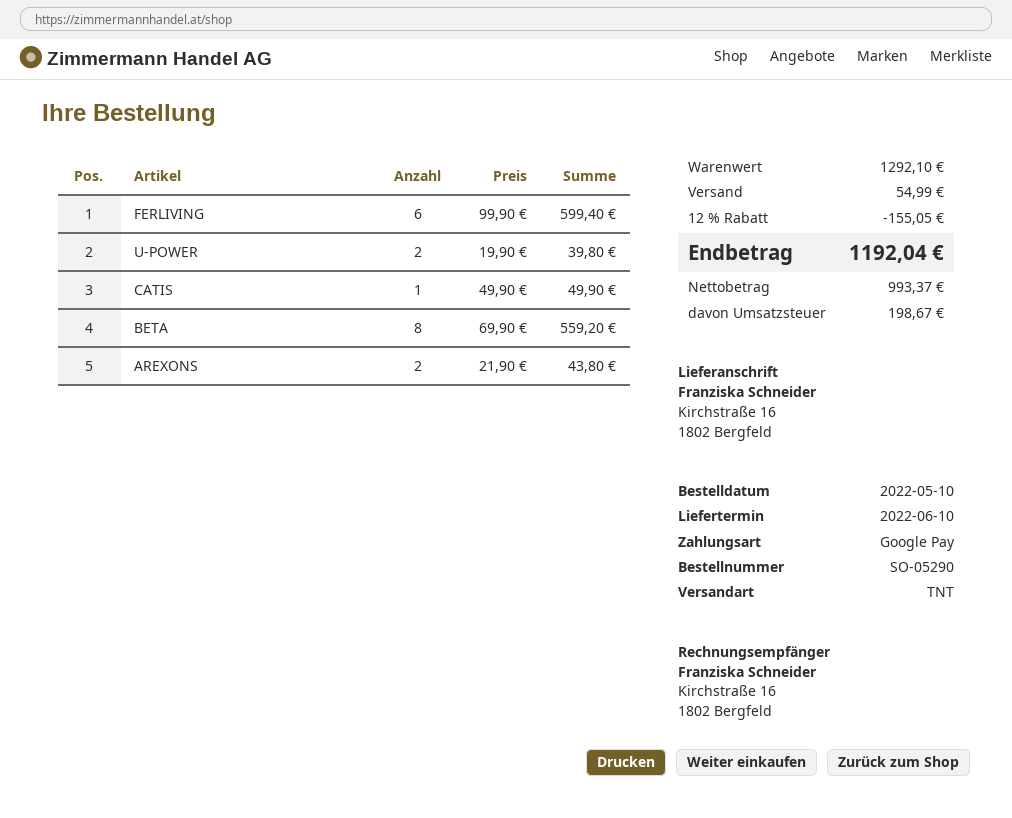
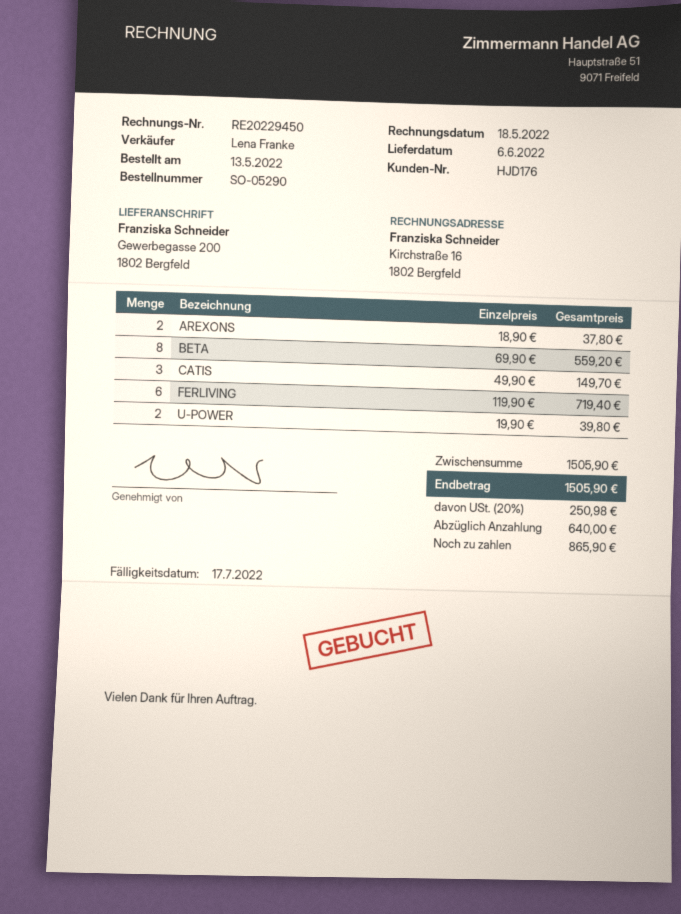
order date: 2022-05-10 -> 2022-05-13
delivery date: 2022-06-10 -> 2022-06-06
ship to: Kirchstraße 16, 1802 Bergfeld -> Gewerbegasse 200, 1802 Bergfeld
FERLIVING: 6 x 99.90 = 599.40 -> 6 x 119.90 = 719.40
CATIS: 1 x 49.90 = 49.90 -> 3 x 49.90 = 149.70
AREXONS: 2 x 21.90 = 43.80 -> 2 x 18.90 = 37.80
subtotal: 1292.10 -> 1505.90
discount: 12% = 155.05 -> none
shipping: 54.99 -> none
tax: 198.67 -> 250.98
total: 1192.04 -> 1505.90

